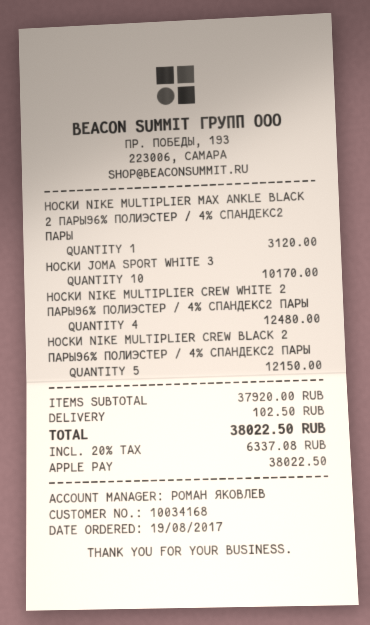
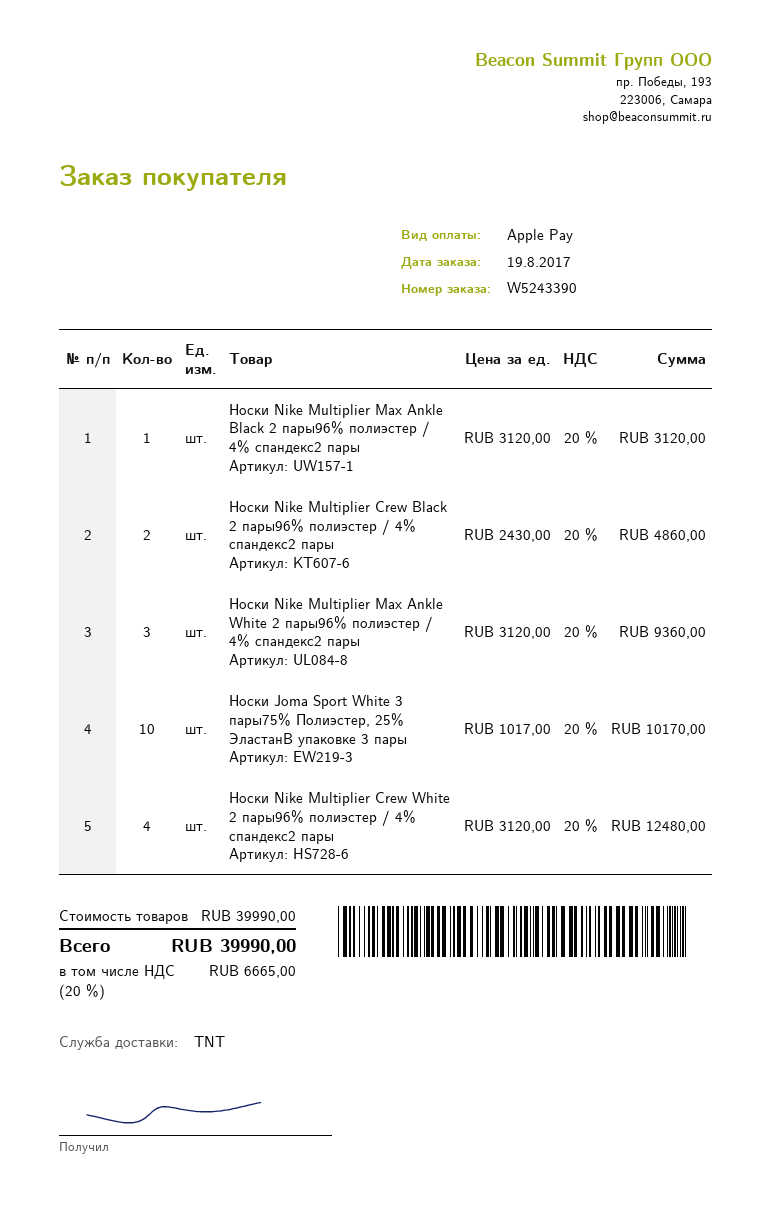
НОСКИ NIKE MULTIPLIER CREW BLACK 2 ПАРЫ96% ПОЛИЭСТЕР / 4% СПАНДЕКС2 ПАРЫ: 5 for 12150.00 -> 2 for 4860.00
Носки Nike Multiplier Max Ankle White 2 пары96% полиэстер / 4% спандекс2 пары: none -> 3 for 9360.00
subtotal: 37920.00 -> 39990.00
shipping: 102.50 -> none
tax: 20% = 6337.08 -> 20% = 6665.00
total: 38022.50 -> 39990.00

